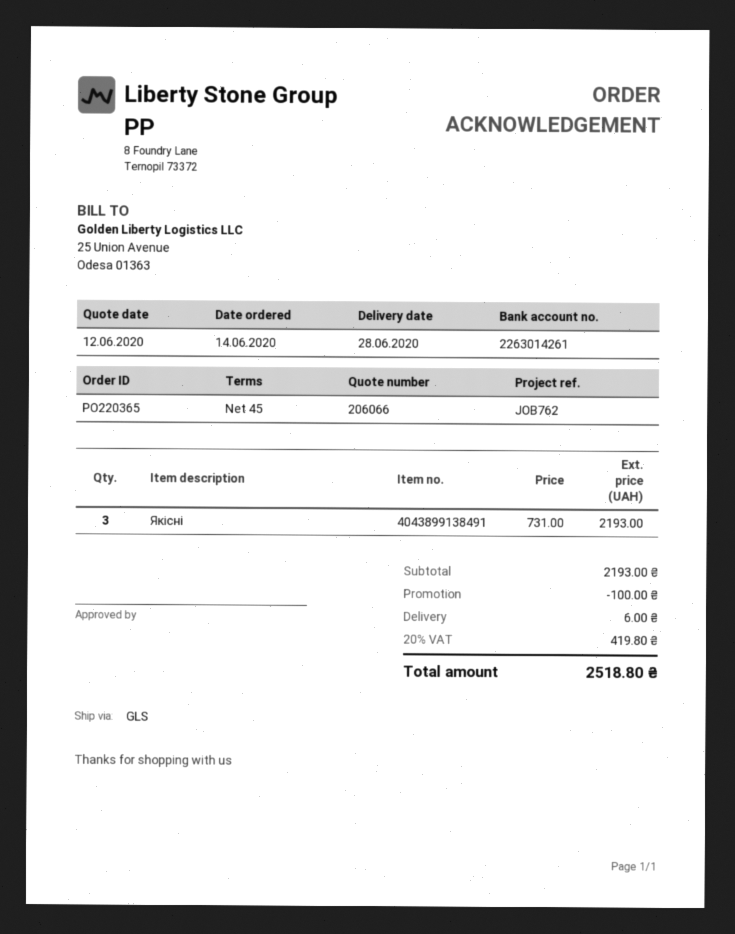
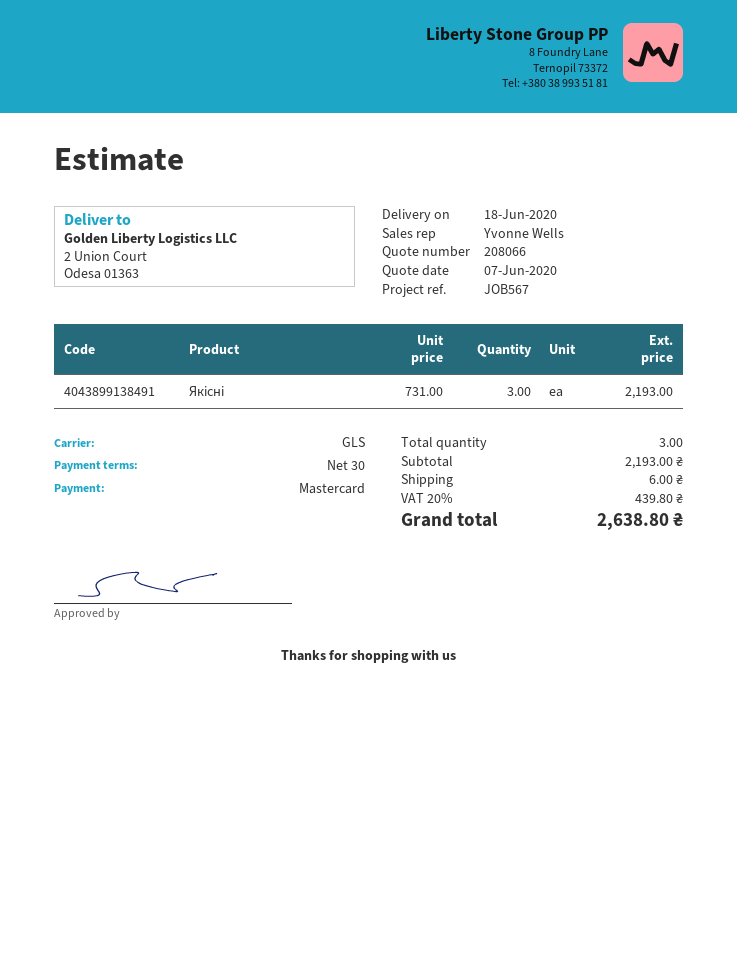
quote number: 206066 -> 208066
quote date: 2020-06-12 -> 2020-06-07
delivery date: 2020-06-28 -> 2020-06-18
payment terms: 45 days -> 30 days
reference: JOB762 -> JOB567
discount: 100.00 -> none
tax: 20% = 419.80 -> 20% = 439.80
total: 2518.80 -> 2638.80

